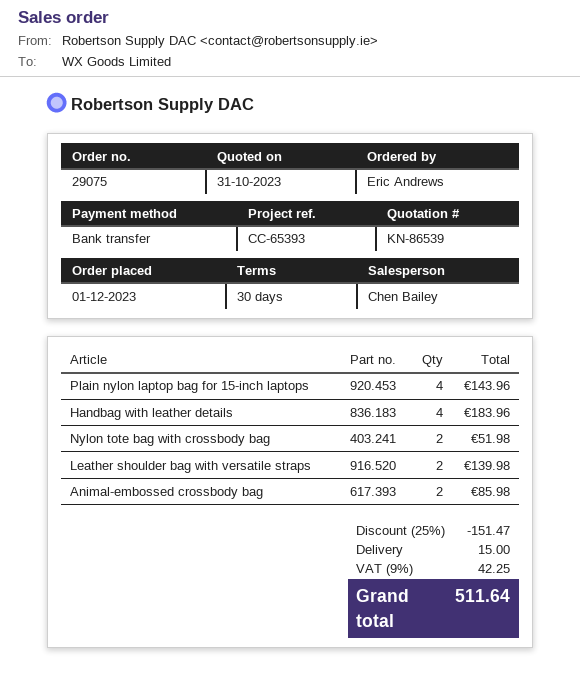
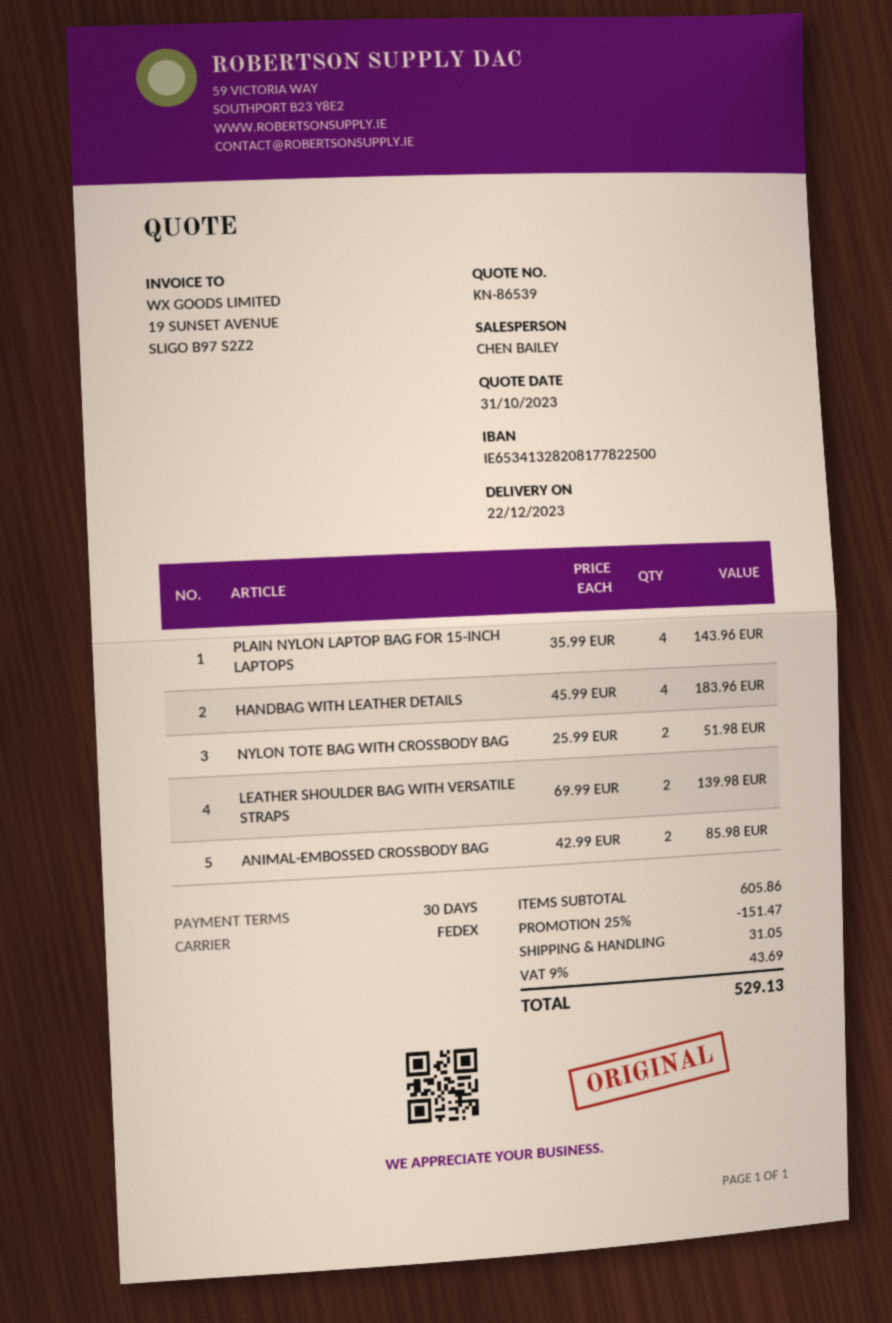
shipping: 15.00 -> 31.05
tax: 9% = 42.25 -> 9% = 43.69
total: 511.64 -> 529.13

